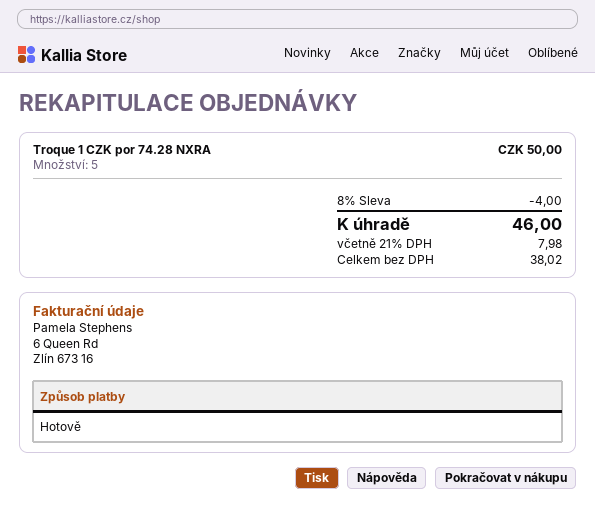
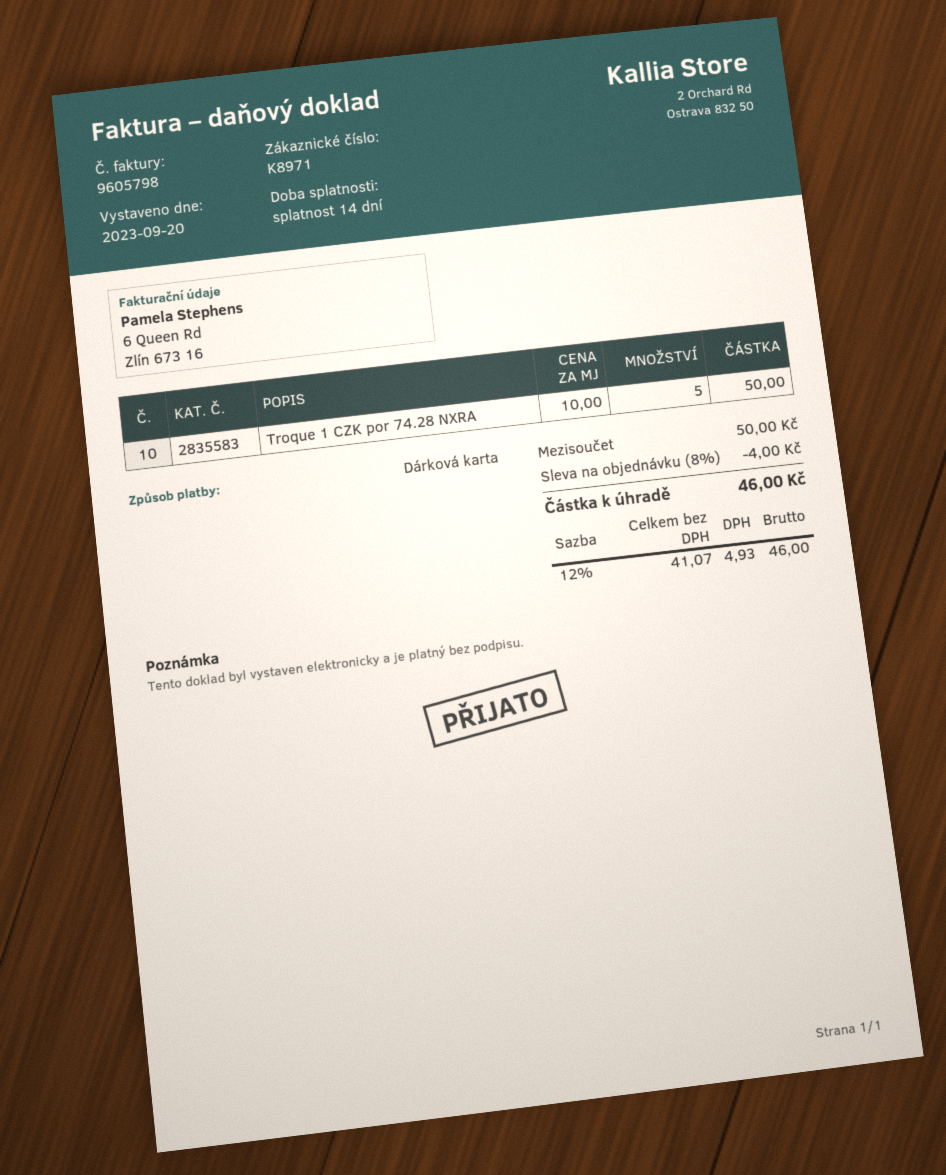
payment method: cash -> gift card
net: 38.02 -> 41.07
tax: 21% = 7.98 -> 12% = 4.93

